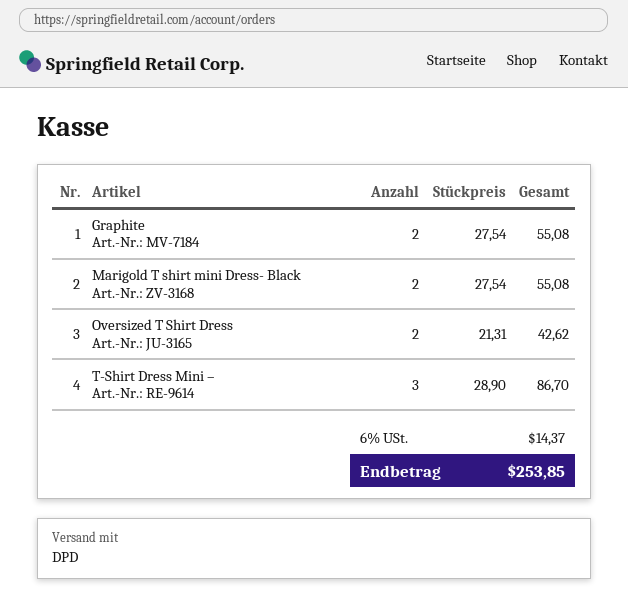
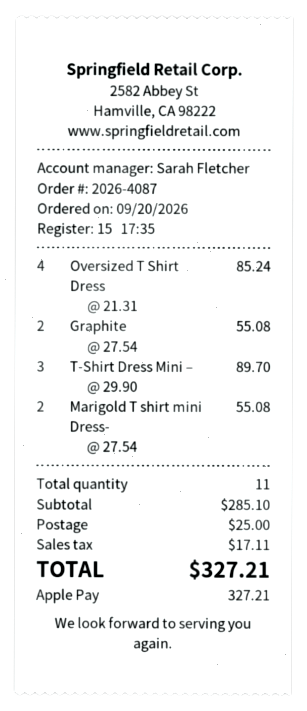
Oversized T Shirt Dress: 2 x 21.31 = 42.62 -> 4 x 21.31 = 85.24
T-Shirt Dress Mini –: 3 x 28.90 = 86.70 -> 3 x 29.90 = 89.70
shipping: none -> 25.00
tax: 14.37 -> 17.11
total: 253.85 -> 327.21

